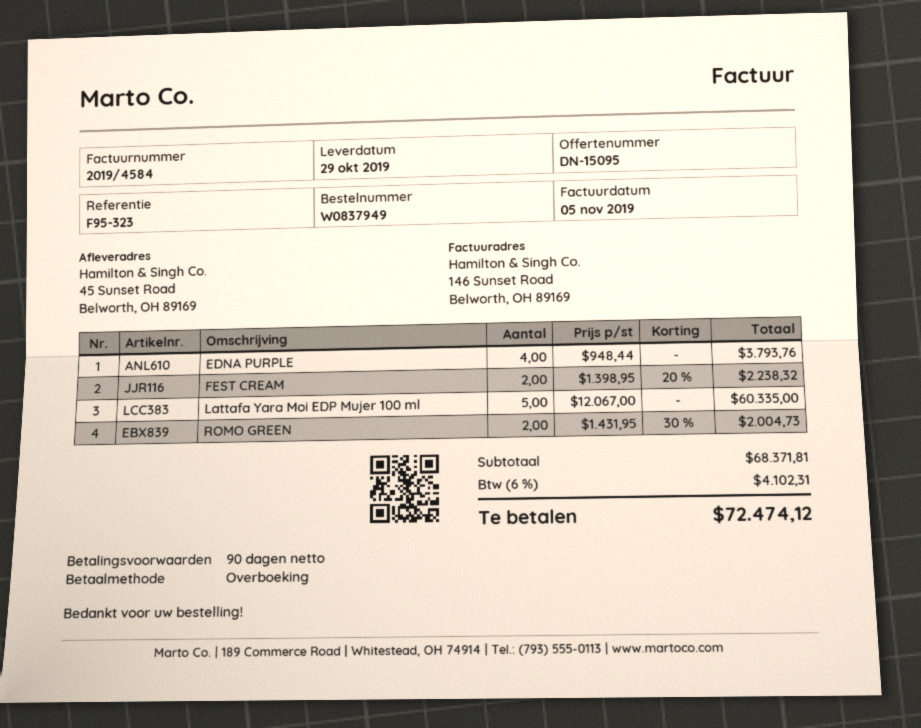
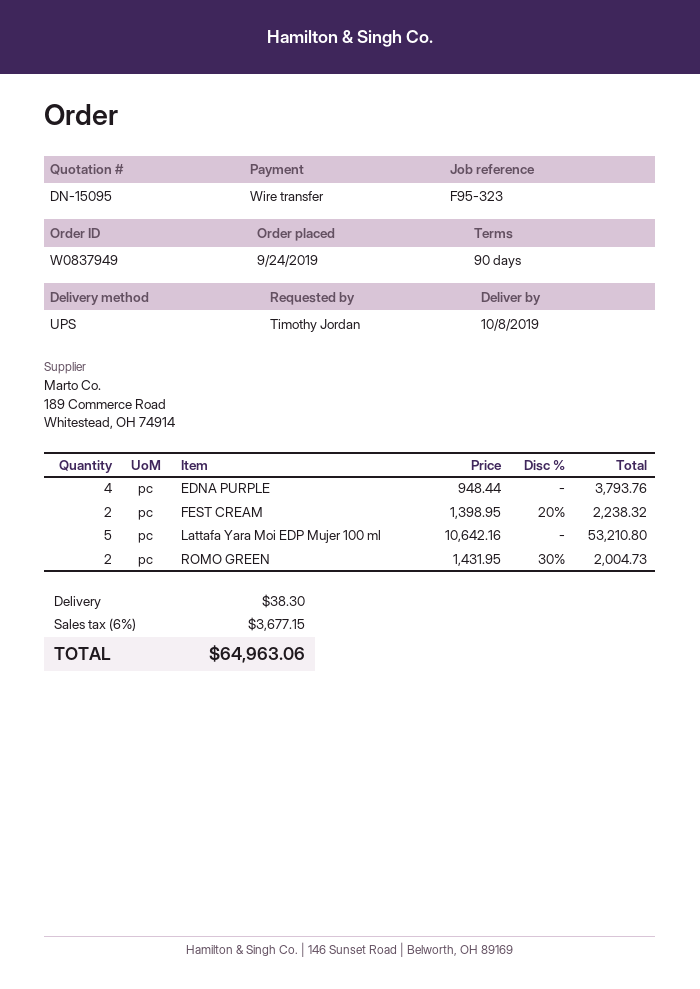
delivery date: 2019-10-29 -> 2019-10-08
Lattafa Yara Moi EDP Mujer 100 ml: 5 x 12067.00 = 60335.00 -> 5 x 10642.16 = 53210.80
shipping: none -> 38.30
tax: 6% = 4102.31 -> 6% = 3677.15
total: 72474.12 -> 64963.06

